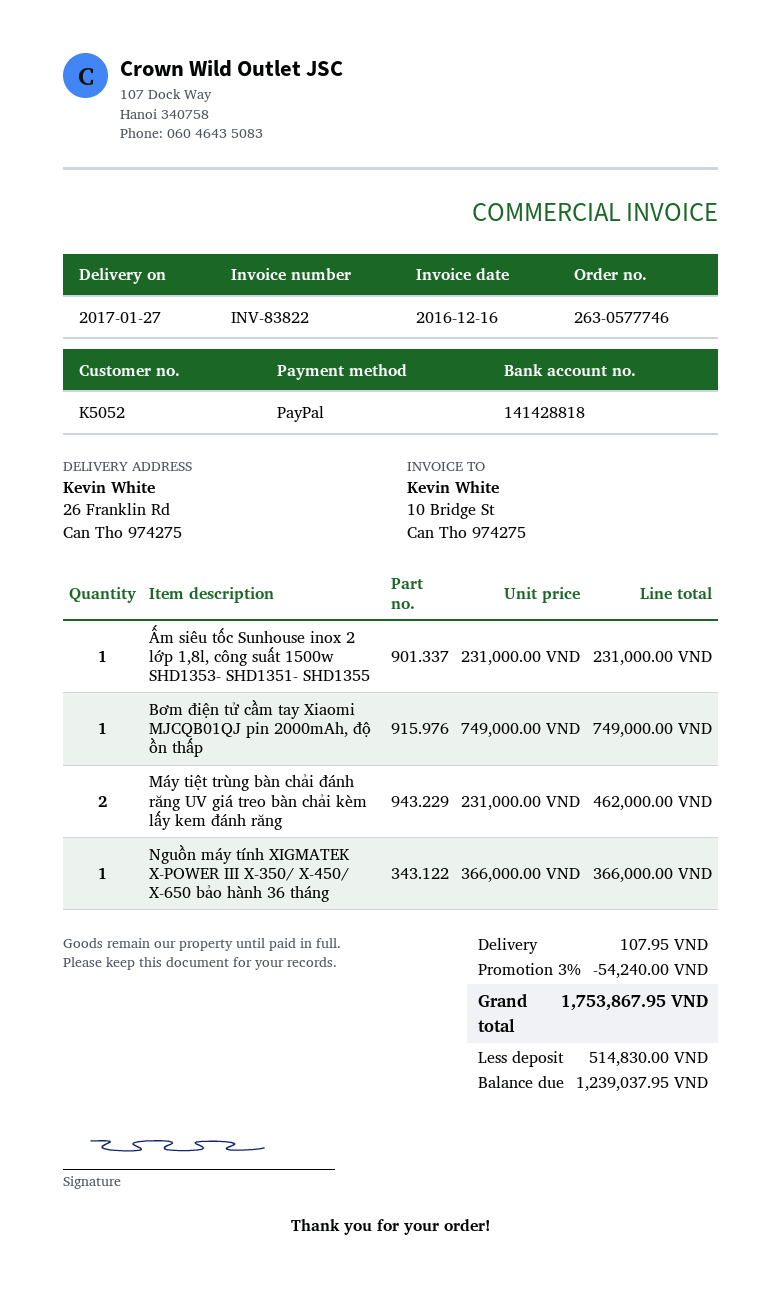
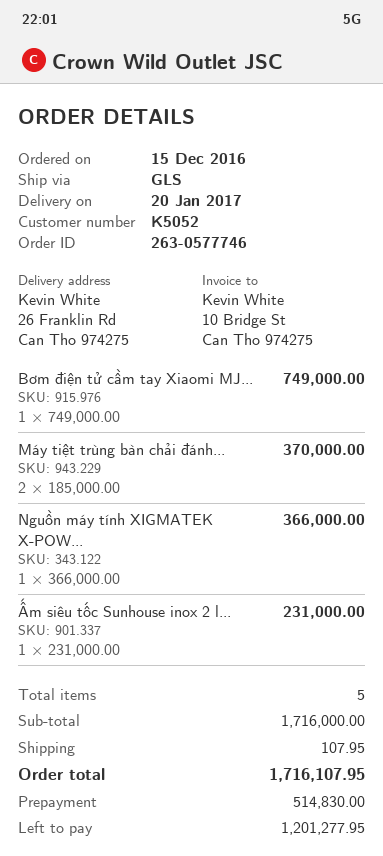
delivery date: 2017-01-27 -> 2017-01-20
Máy tiệt trùng bàn chải đánh răng UV giá treo bàn chải kèm lấy kem đánh răng: 2 x 231000.00 = 462000.00 -> 2 x 185000.00 = 370000.00
discount: 3% = 54240.00 -> none
total: 1753867.95 -> 1716107.95
balance: 1239037.95 -> 1201277.95

